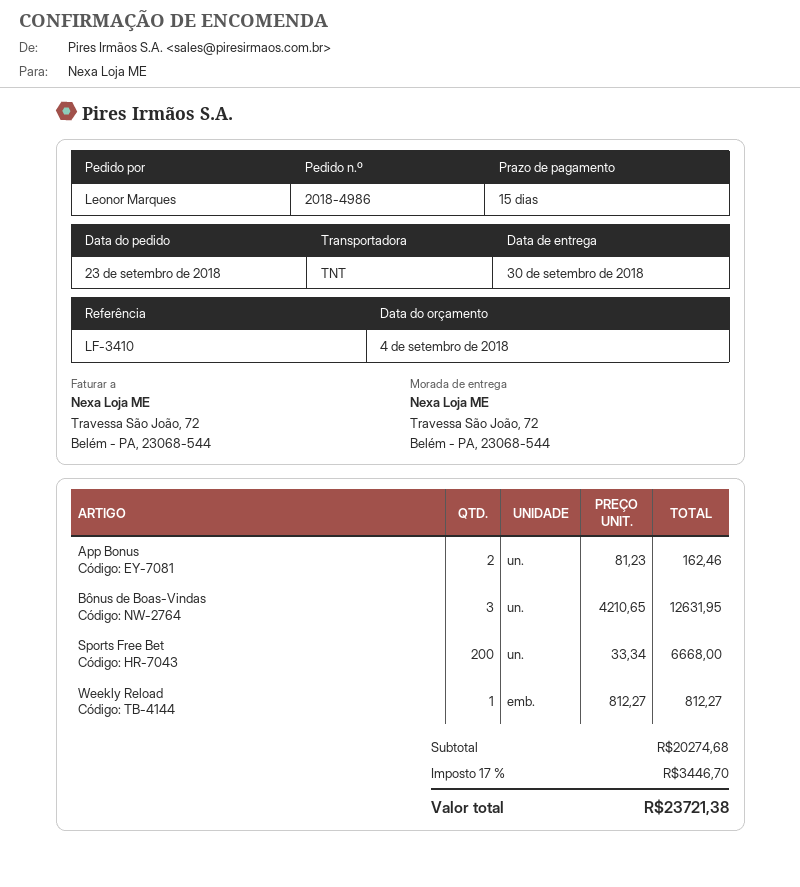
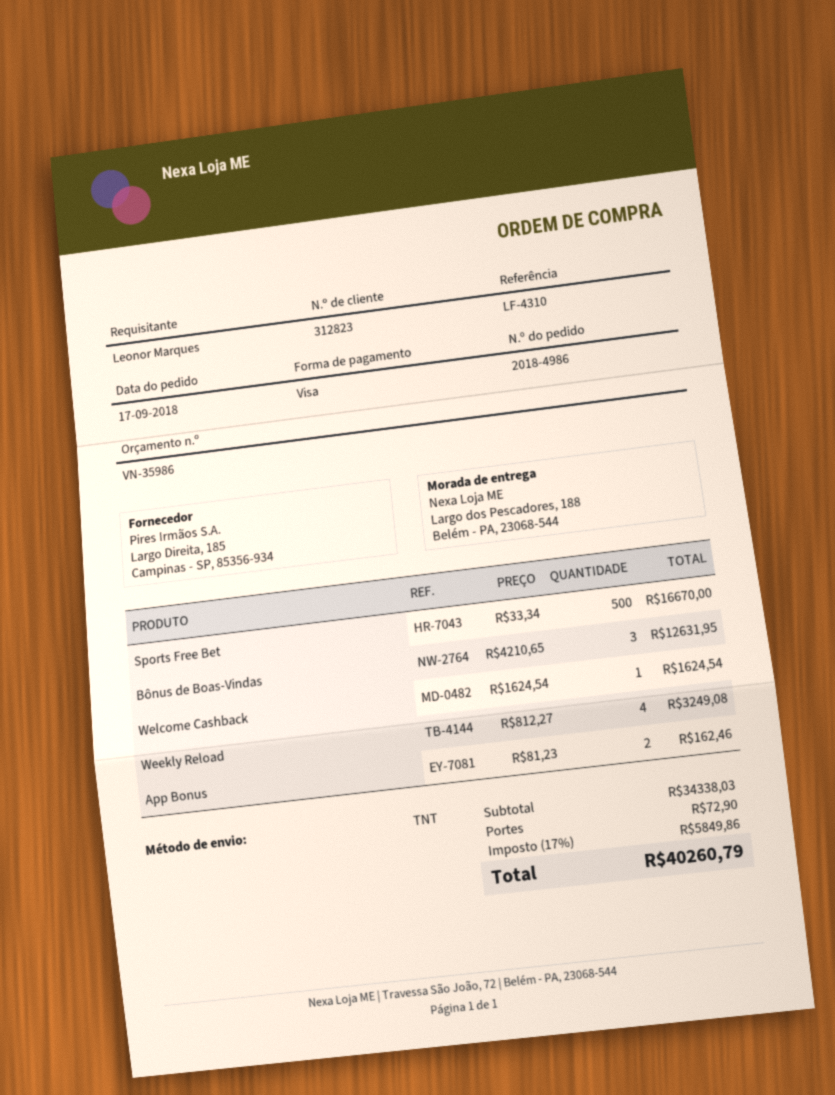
order date: 2018-09-23 -> 2018-09-17
reference: LF-3410 -> LF-4310
ship to: Travessa São João, 72, Belém - PA, 23068-544 -> Largo dos Pescadores, 188, Belém - PA, 23068-544
Sports Free Bet: 200 x 33.34 = 6668.00 -> 500 x 33.34 = 16670.00
Weekly Reload: 1 x 812.27 = 812.27 -> 4 x 812.27 = 3249.08
Welcome Cashback: none -> 1 x 1624.54 = 1624.54
subtotal: 20274.68 -> 34338.03
shipping: none -> 72.90
tax: 17% = 3446.70 -> 17% = 5849.86
total: 23721.38 -> 40260.79

